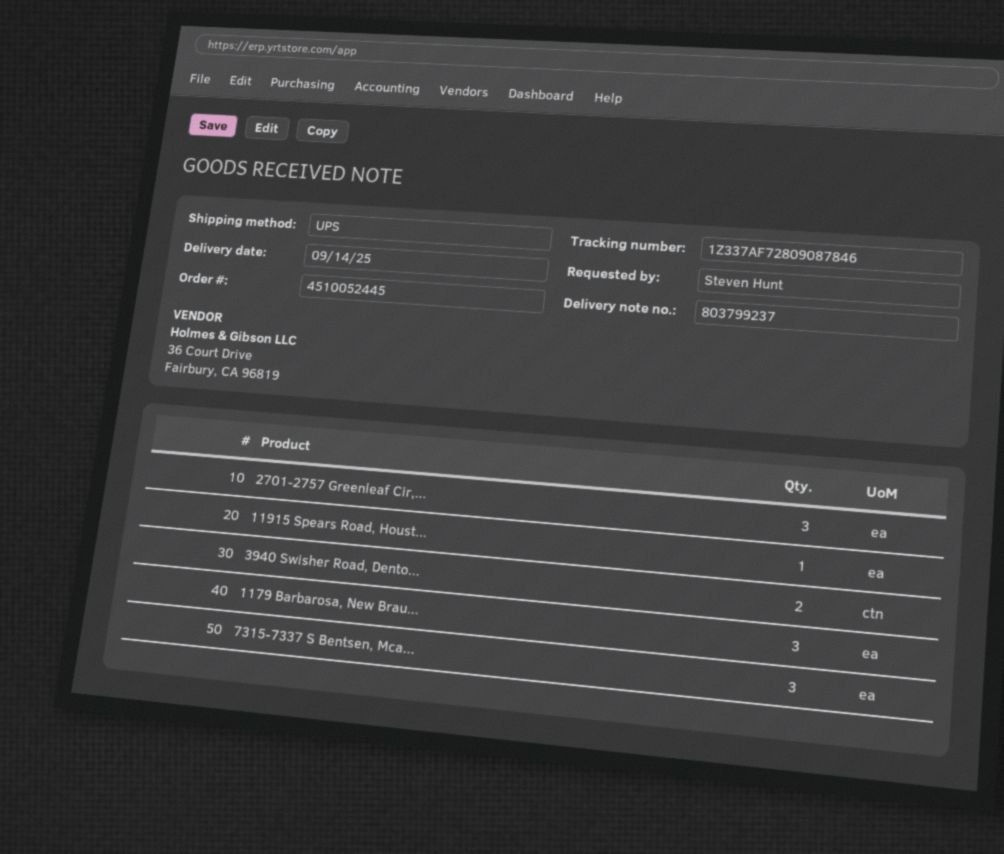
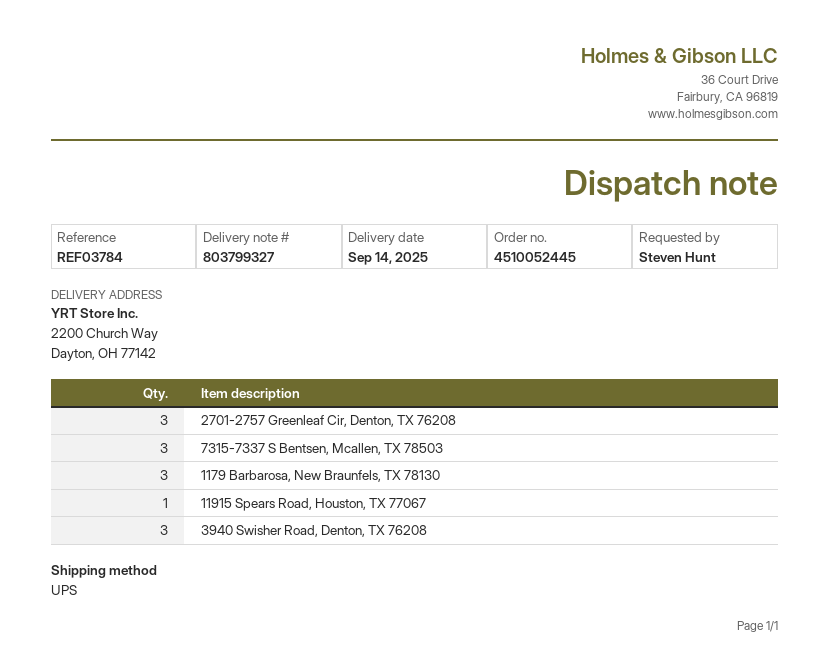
delivery note number: 803799237 -> 803799327
3940 Swisher Road, Dento...: 2 -> 3

